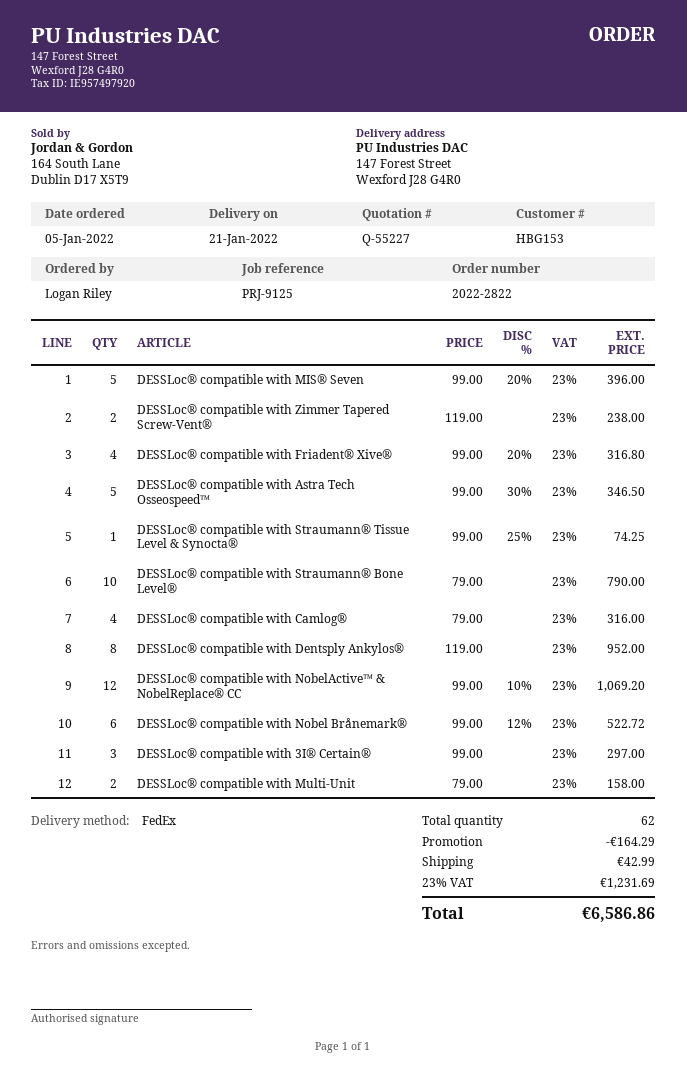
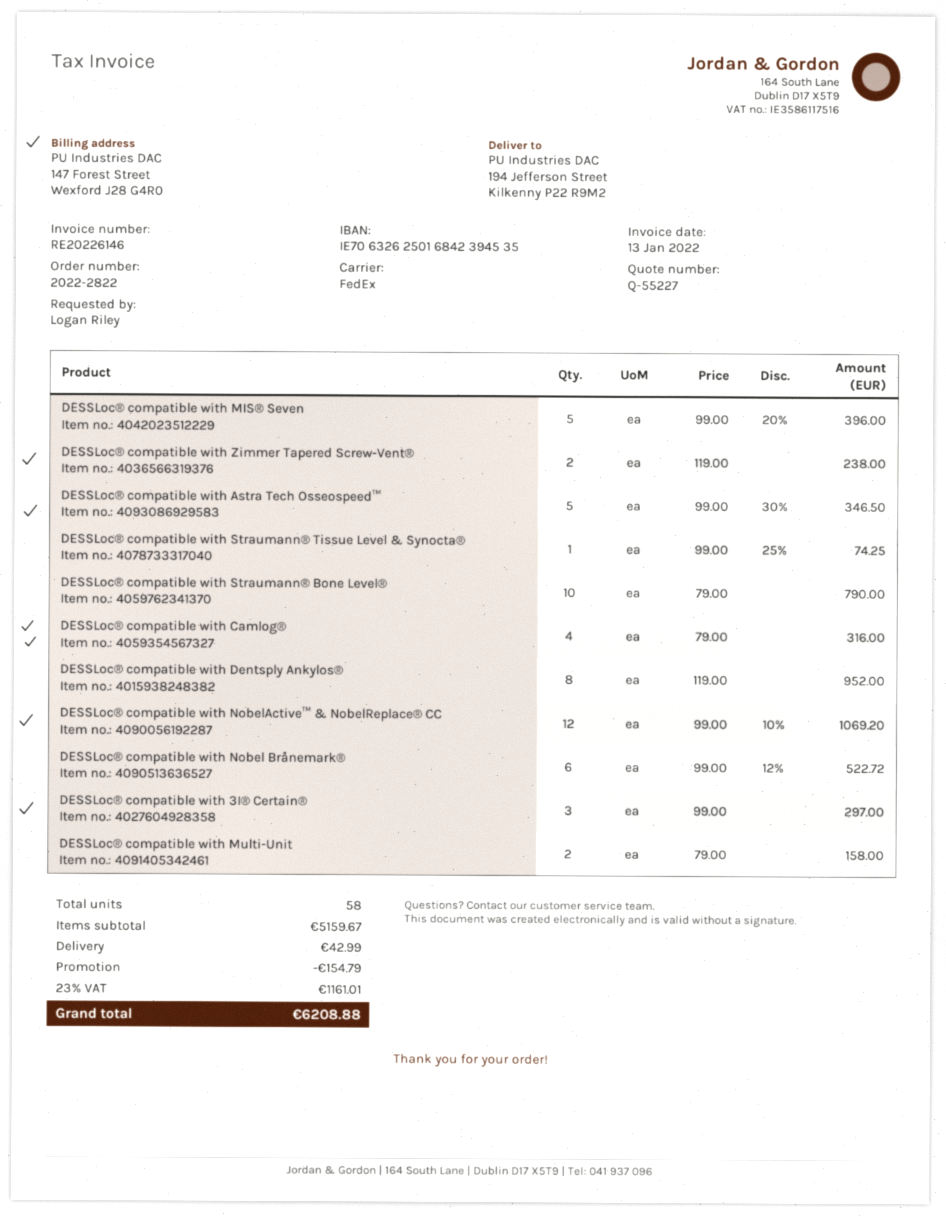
ship to: 147 Forest Street, Wexford J28 G4R0 -> 194 Jefferson Street, Kilkenny P22 R9M2
DESSLoc® compatible with Friadent® Xive®: 4 x 99.00 - 20% = 316.80 -> none
total quantity: 62 -> 58
discount: 164.29 -> 154.79
tax: 23% = 1231.69 -> 23% = 1161.01
total: 6586.86 -> 6208.88

